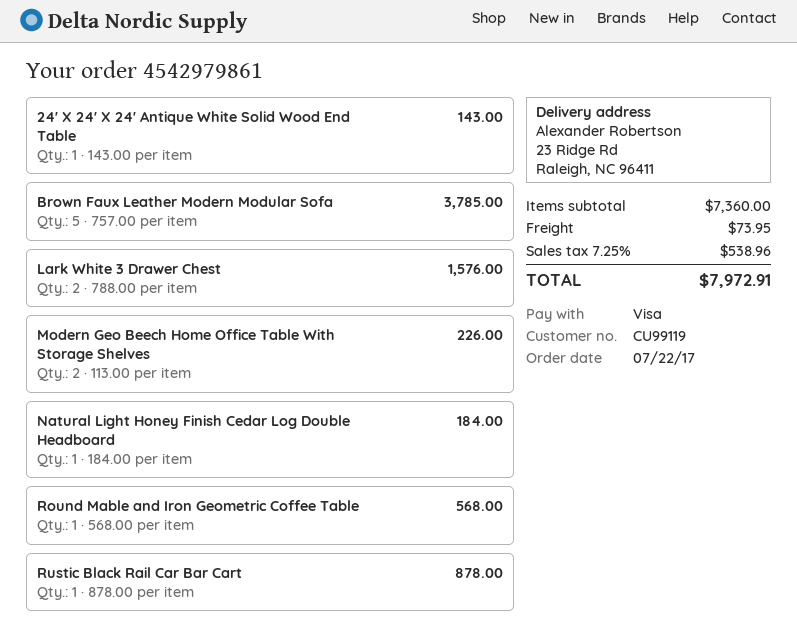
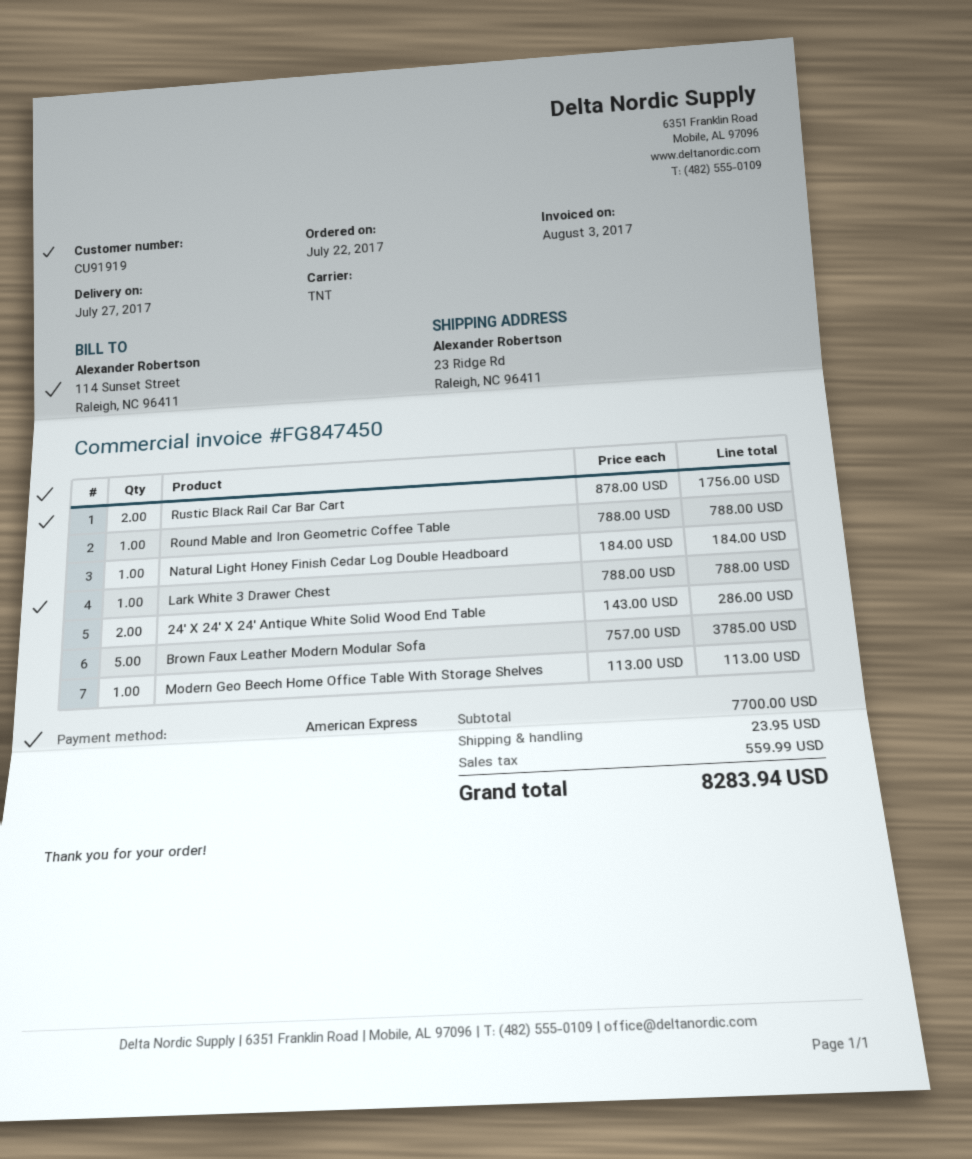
customer number: CU99119 -> CU91919
payment method: Visa -> American Express
24' X 24' X 24' Antique White Solid Wood End Table: 1 x 143.00 = 143.00 -> 2 x 143.00 = 286.00
Lark White 3 Drawer Chest: 2 x 788.00 = 1576.00 -> 1 x 788.00 = 788.00
Modern Geo Beech Home Office Table With Storage Shelves: 2 x 113.00 = 226.00 -> 1 x 113.00 = 113.00
Round Mable and Iron Geometric Coffee Table: 1 x 568.00 = 568.00 -> 1 x 788.00 = 788.00
Rustic Black Rail Car Bar Cart: 1 x 878.00 = 878.00 -> 2 x 878.00 = 1756.00
subtotal: 7360.00 -> 7700.00
shipping: 73.95 -> 23.95
tax: 538.96 -> 559.99
total: 7972.91 -> 8283.94

